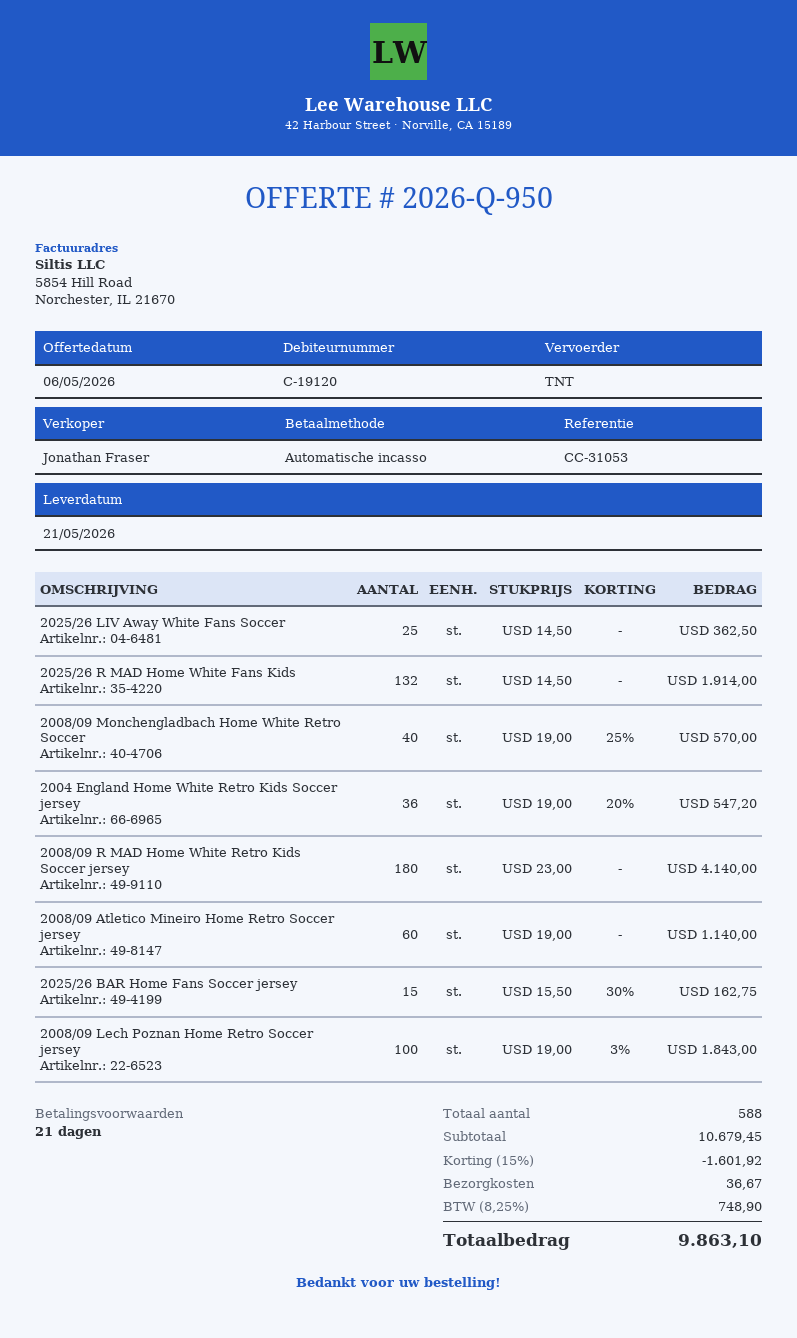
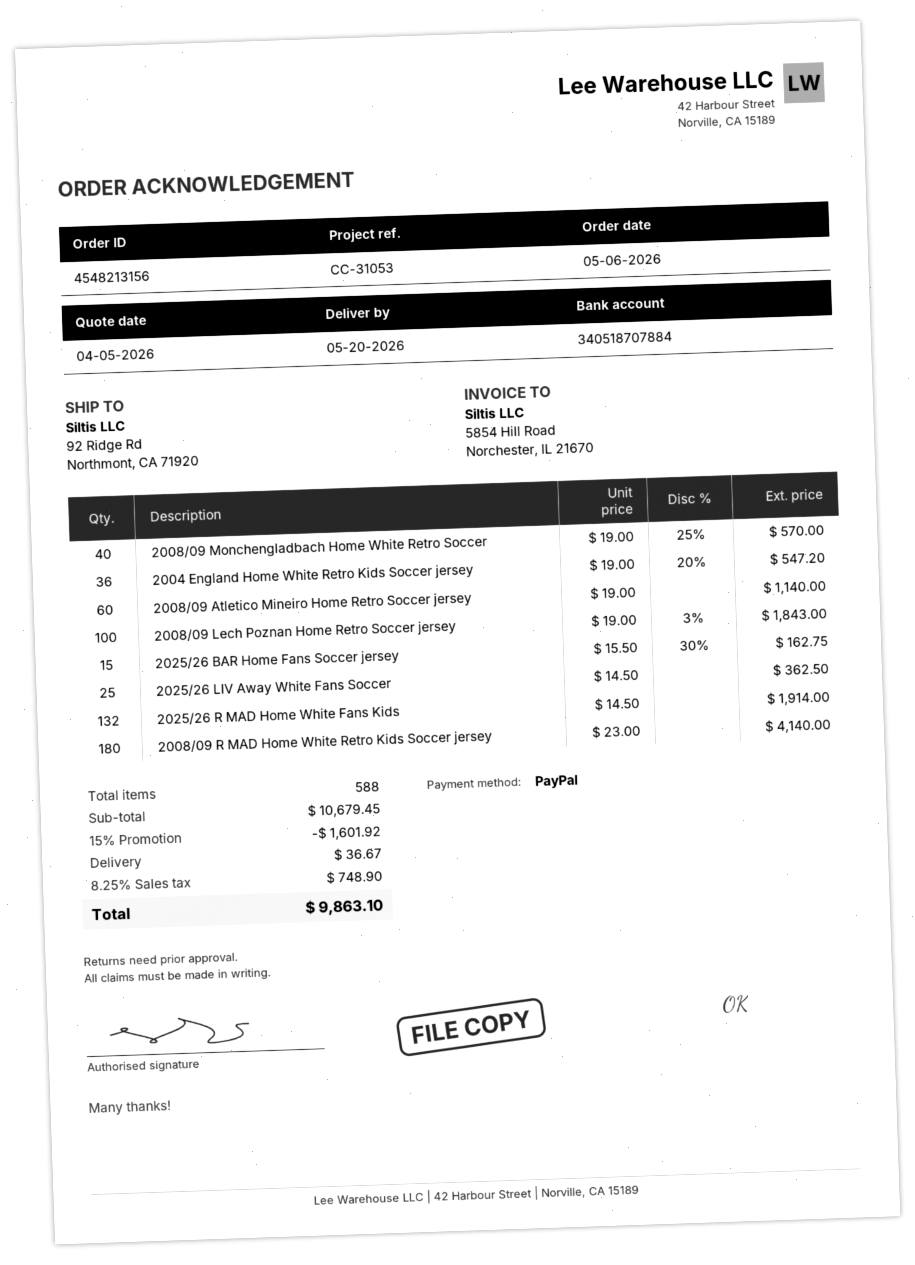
quote date: 2026-05-06 -> 2026-04-05
delivery date: 2026-05-21 -> 2026-05-20
payment method: direct debit -> PayPal

